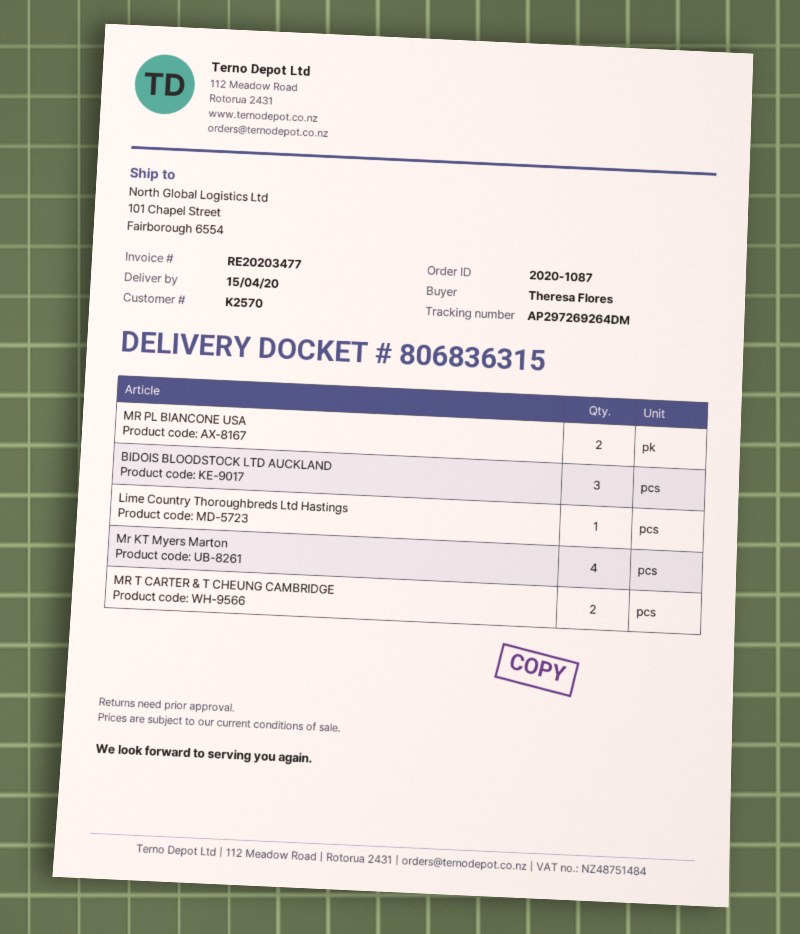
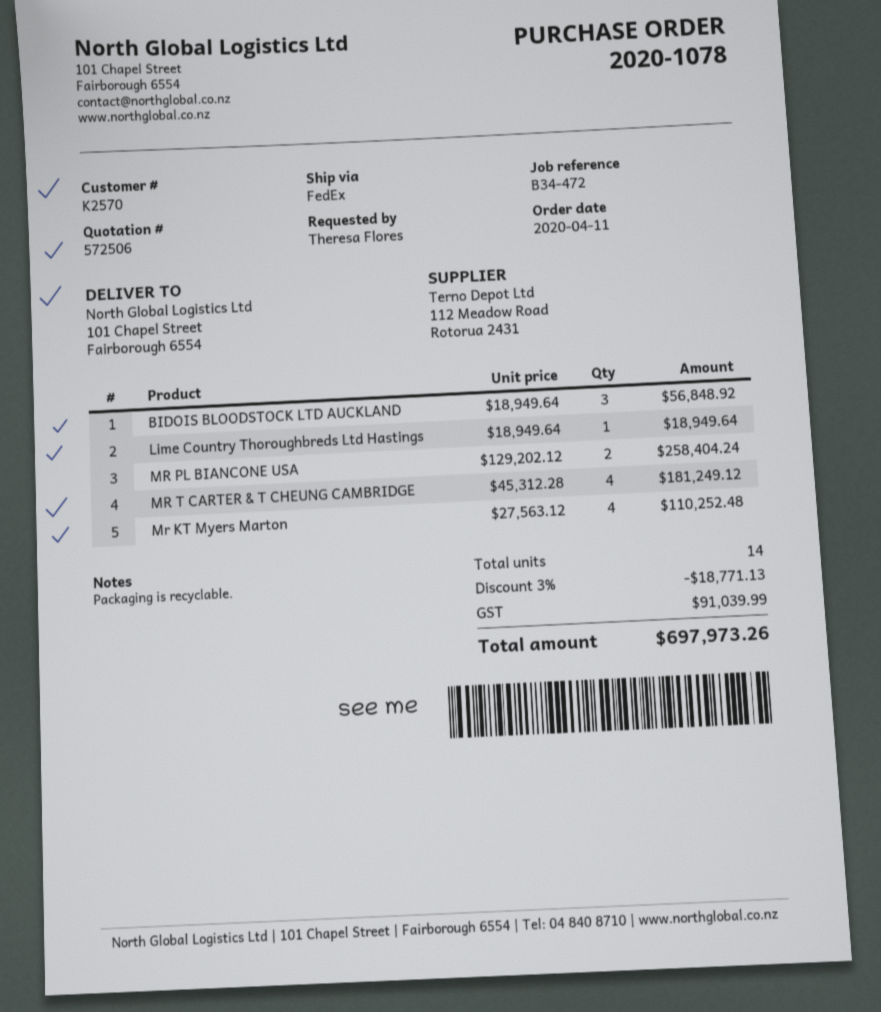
order number: 2020-1087 -> 2020-1078
MR T CARTER & T CHEUNG CAMBRIDGE: 2 -> 4

